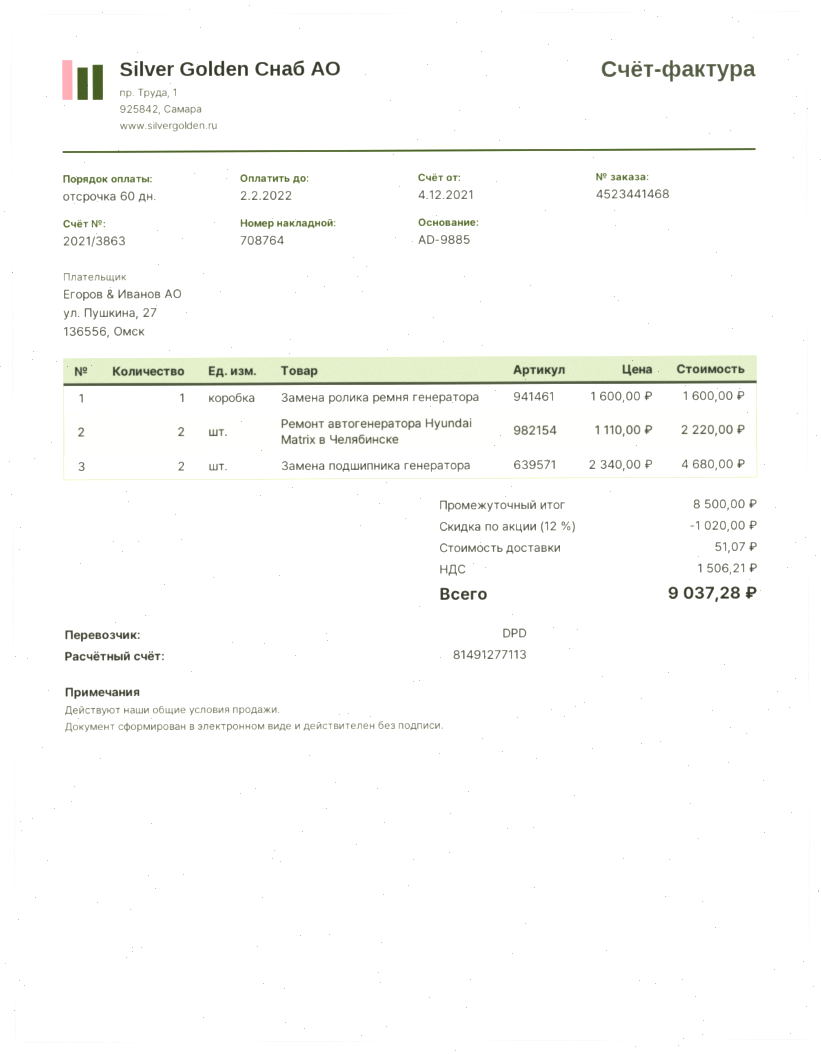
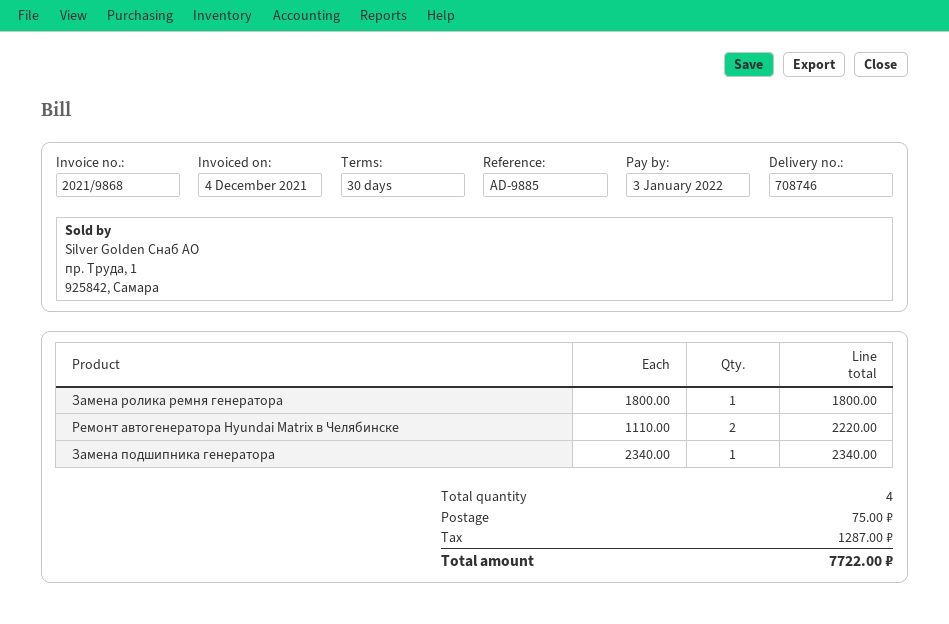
delivery note number: 708764 -> 708746
invoice number: 2021/3863 -> 2021/9868
payment terms: 60 days -> 30 days
due date: 2022-02-02 -> 2022-01-03
Замена ролика ремня генератора: 1 x 1600.00 = 1600.00 -> 1 x 1800.00 = 1800.00
Замена подшипника генератора: 2 x 2340.00 = 4680.00 -> 1 x 2340.00 = 2340.00
discount: 12% = 1020.00 -> none
shipping: 51.07 -> 75.00
tax: 1506.21 -> 1287.00
total: 9037.28 -> 7722.00

